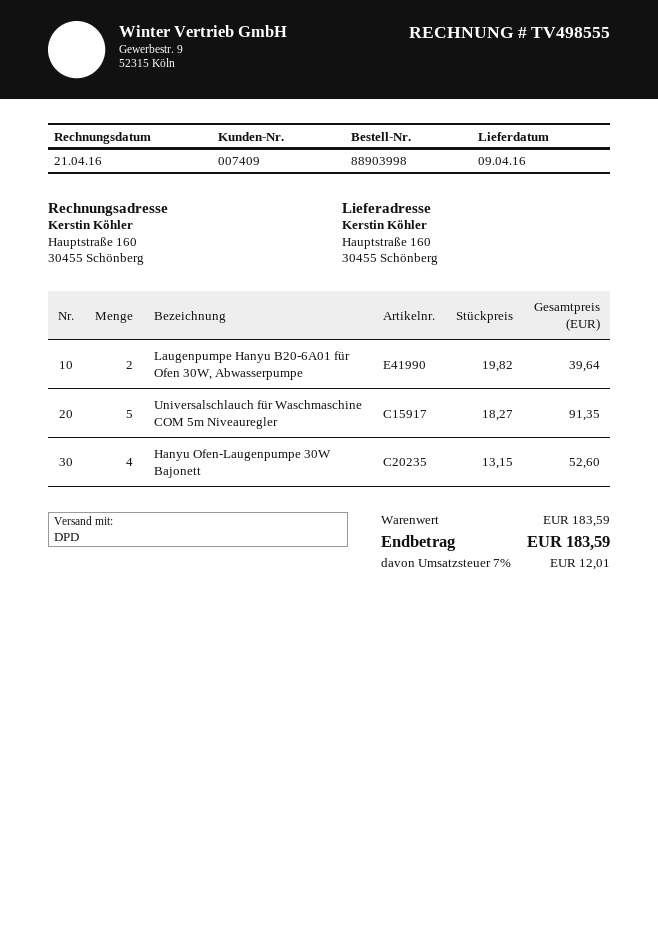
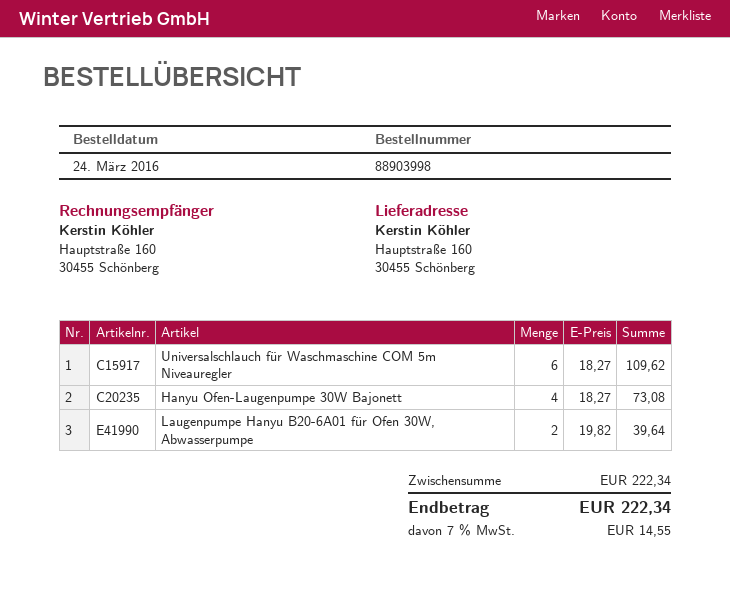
Universalschlauch für Waschmaschine COM 5m Niveauregler: 5 x 18.27 = 91.35 -> 6 x 18.27 = 109.62
Hanyu Ofen-Laugenpumpe 30W Bajonett: 4 x 13.15 = 52.60 -> 4 x 18.27 = 73.08
subtotal: 183.59 -> 222.34
tax: 7% = 12.01 -> 7% = 14.55
total: 183.59 -> 222.34

